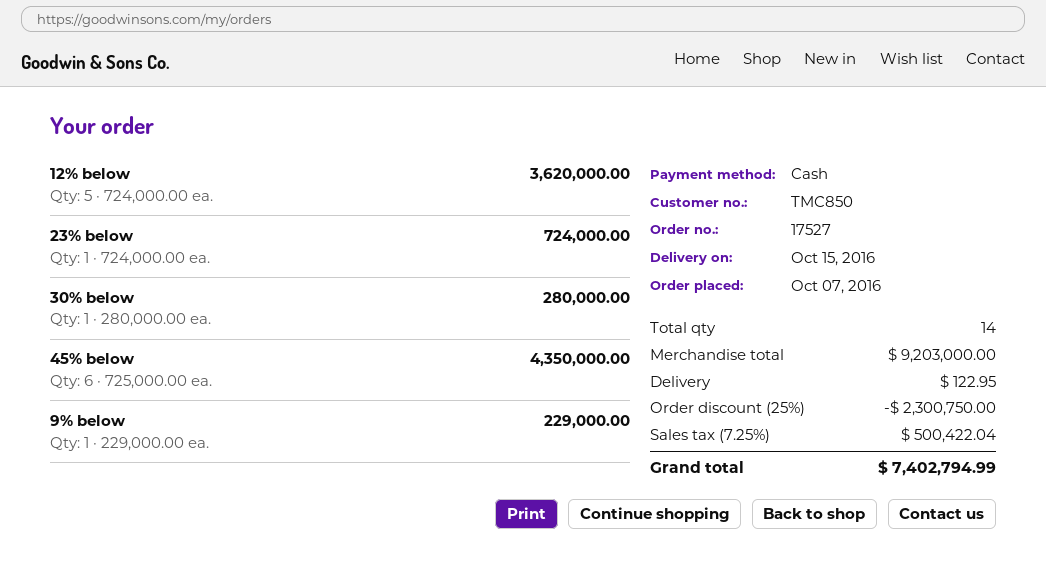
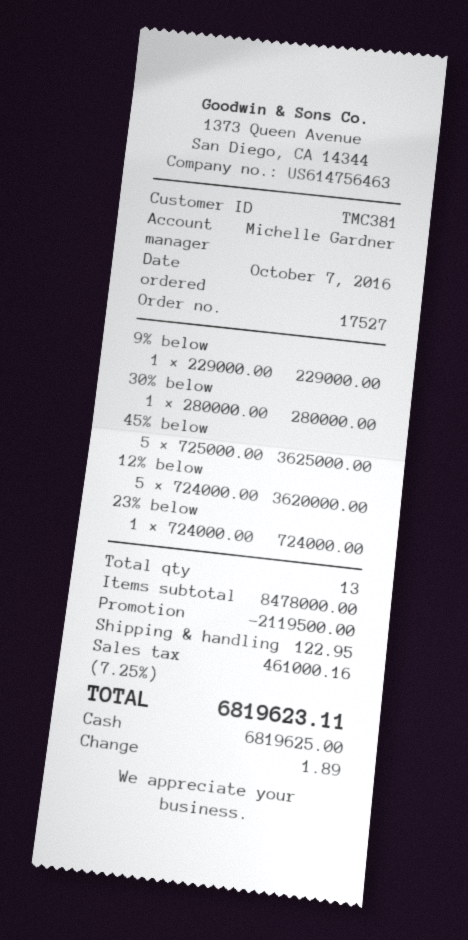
customer number: TMC850 -> TMC381
45% below: 6 x 725000.00 = 4350000.00 -> 5 x 725000.00 = 3625000.00
total quantity: 14 -> 13
subtotal: 9203000.00 -> 8478000.00
discount: 2300750.00 -> 2119500.00
tax: 7.25% = 500422.04 -> 7.25% = 461000.16
total: 7402794.99 -> 6819623.11

